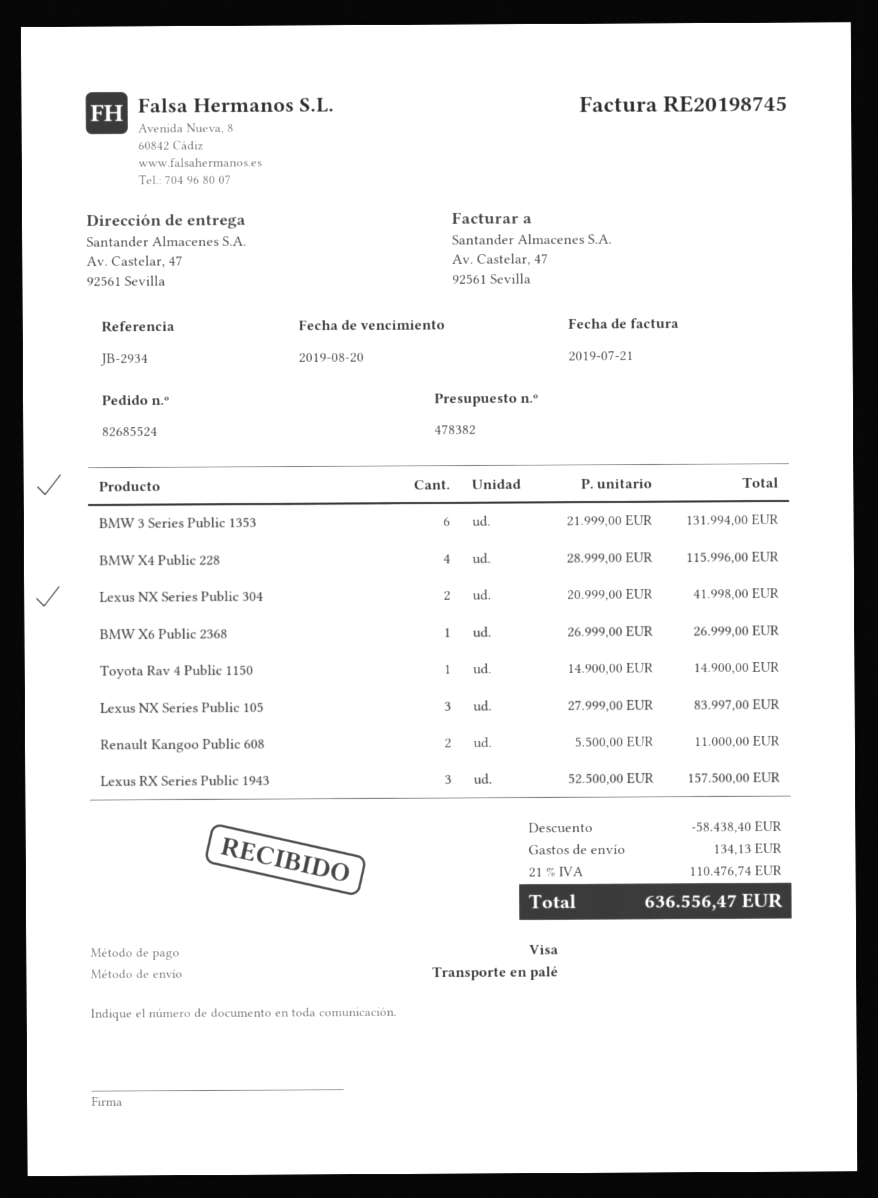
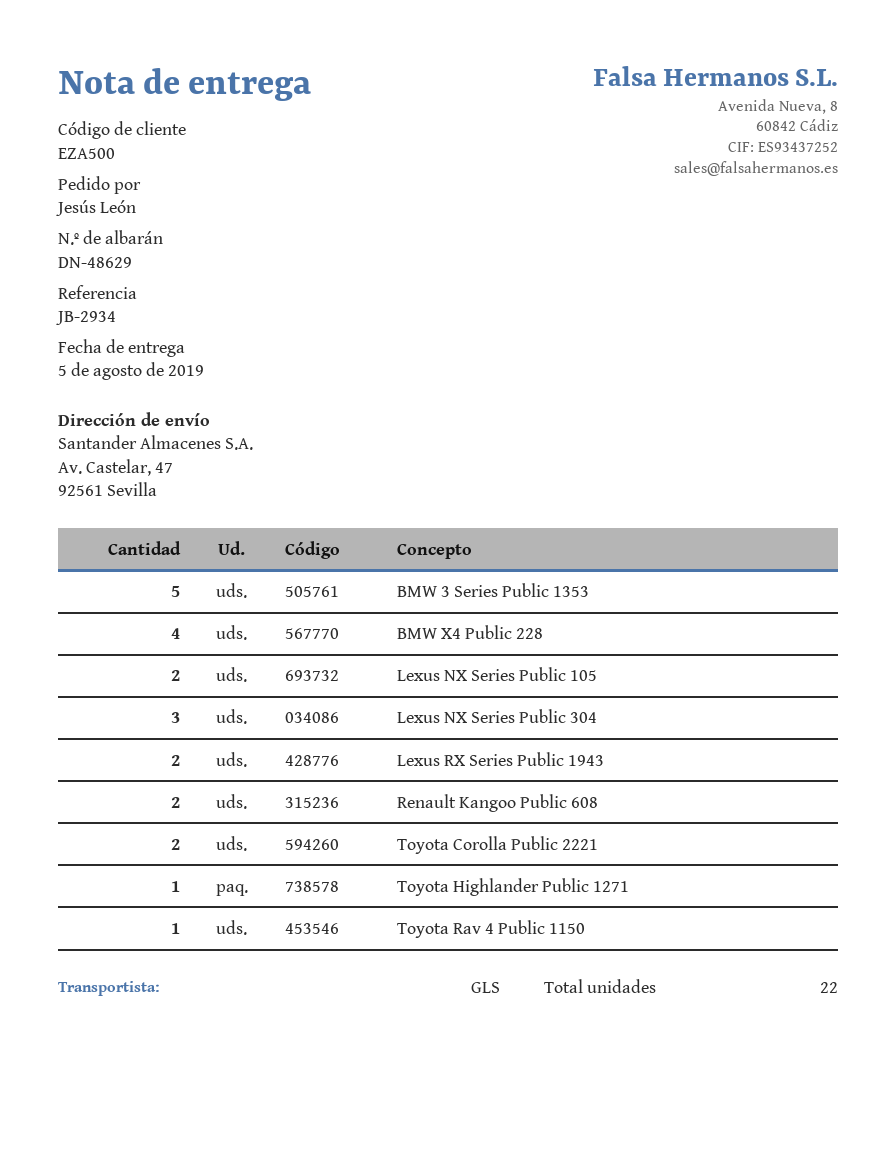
shipping method: pallet freight -> GLS
BMW 3 Series Public 1353: 6 -> 5
Lexus NX Series Public 304: 2 -> 3
BMW X6 Public 2368: 1 -> none
Lexus NX Series Public 105: 3 -> 2
Lexus RX Series Public 1943: 3 -> 2
Toyota Corolla Public 2221: none -> 2
Toyota Highlander Public 1271: none -> 1

